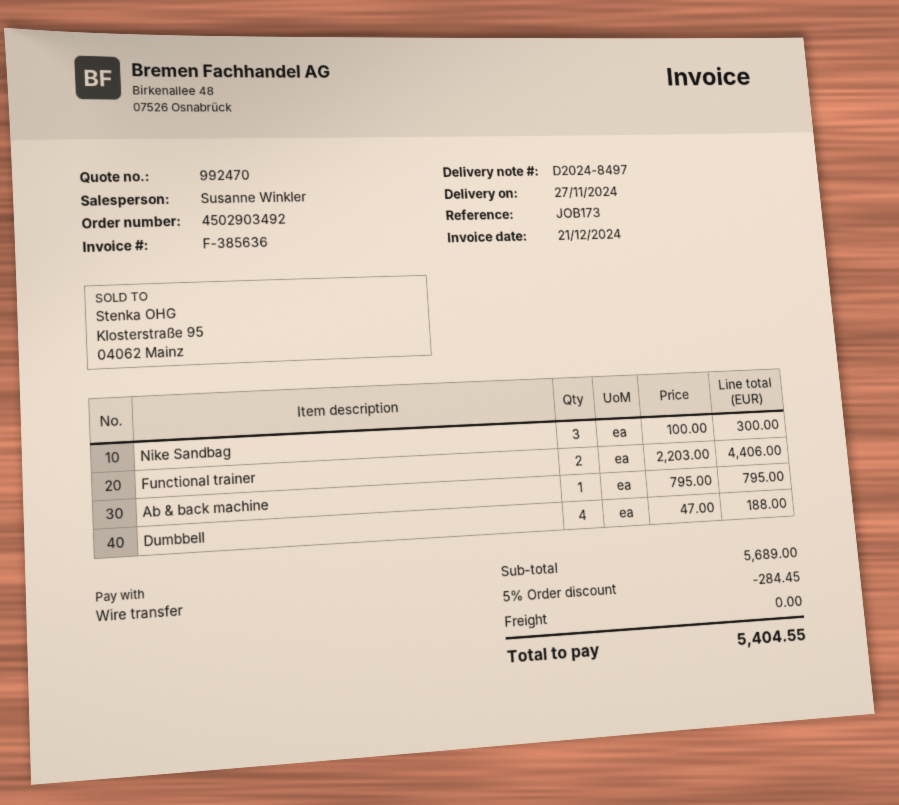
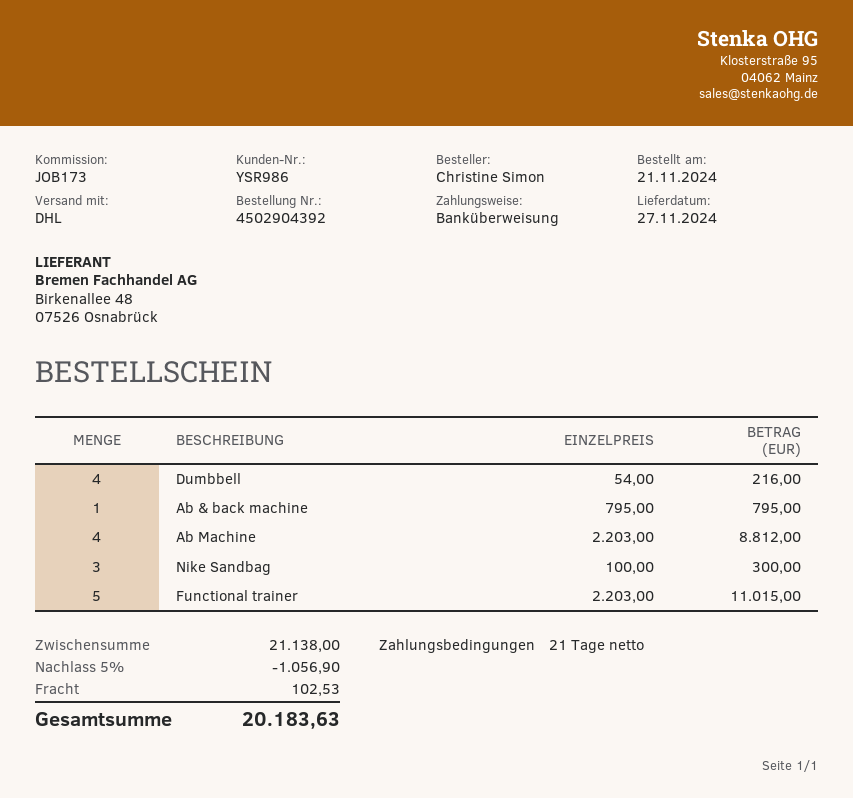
order number: 4502903492 -> 4502904392
Functional trainer: 2 x 2203.00 = 4406.00 -> 5 x 2203.00 = 11015.00
Dumbbell: 4 x 47.00 = 188.00 -> 4 x 54.00 = 216.00
Ab Machine: none -> 4 x 2203.00 = 8812.00
subtotal: 5689.00 -> 21138.00
discount: 5% = 284.45 -> 5% = 1056.90
shipping: 0.00 -> 102.53
total: 5404.55 -> 20183.63

